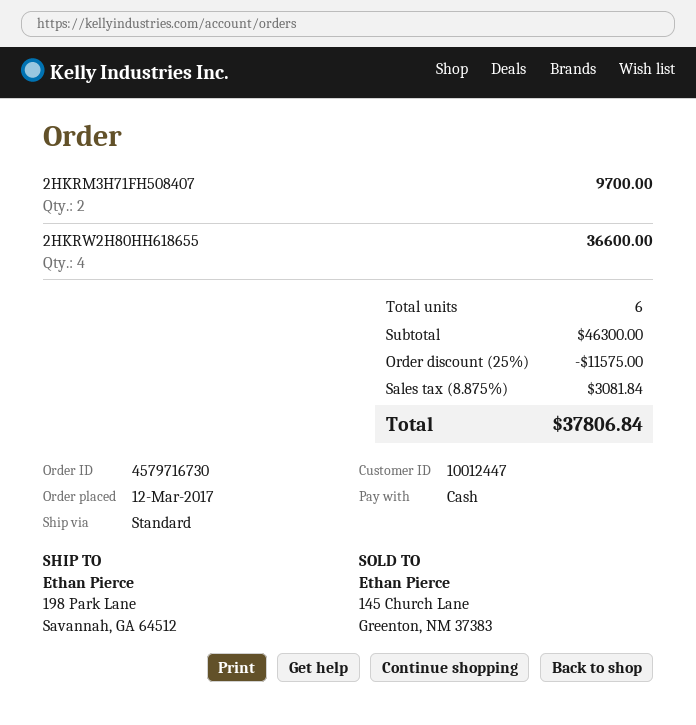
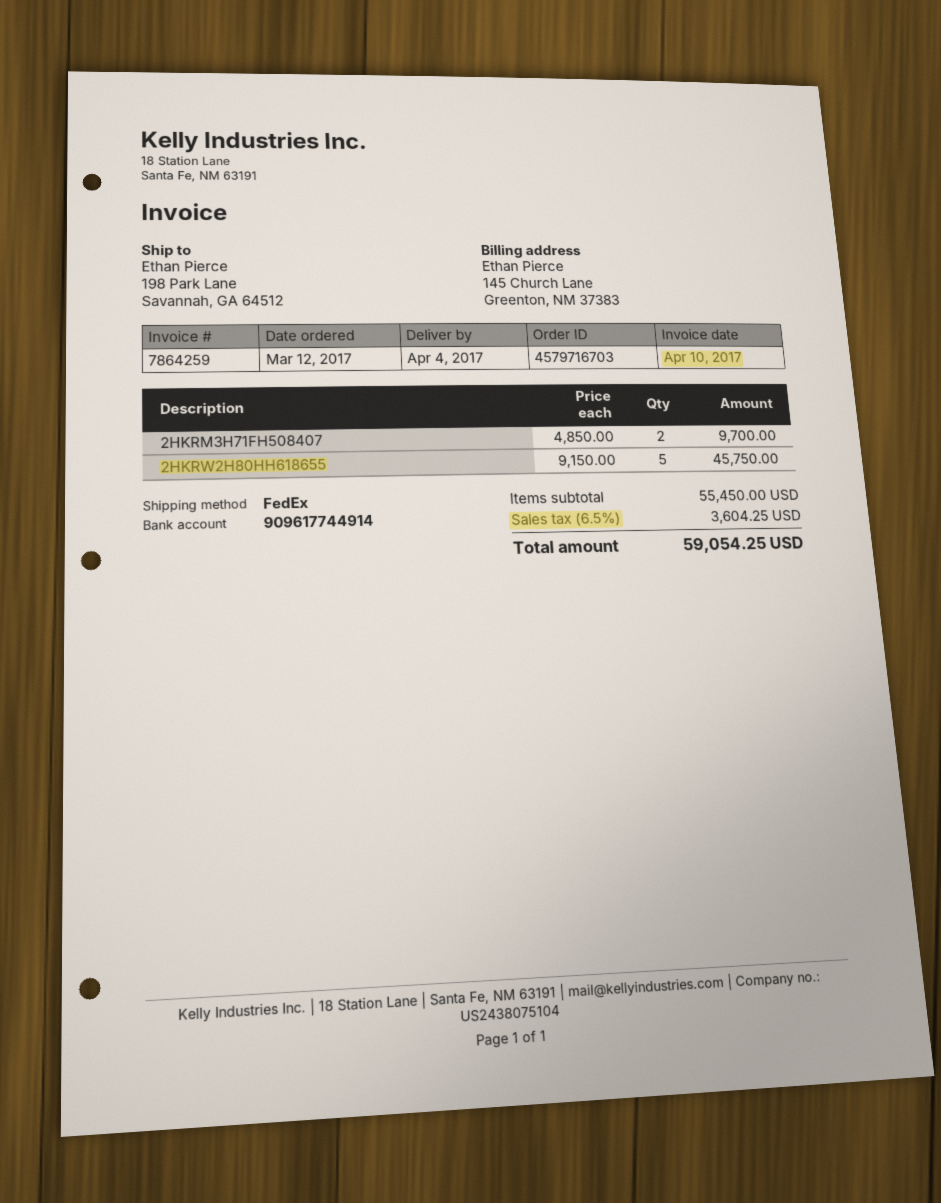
order number: 4579716730 -> 4579716703
shipping method: standard -> FedEx
2HKRW2H80HH618655: 4 for 36600.00 -> 5 for 45750.00
subtotal: 46300.00 -> 55450.00
discount: 25% = 11575.00 -> none
tax: 8.875% = 3081.84 -> 6.5% = 3604.25
total: 37806.84 -> 59054.25

